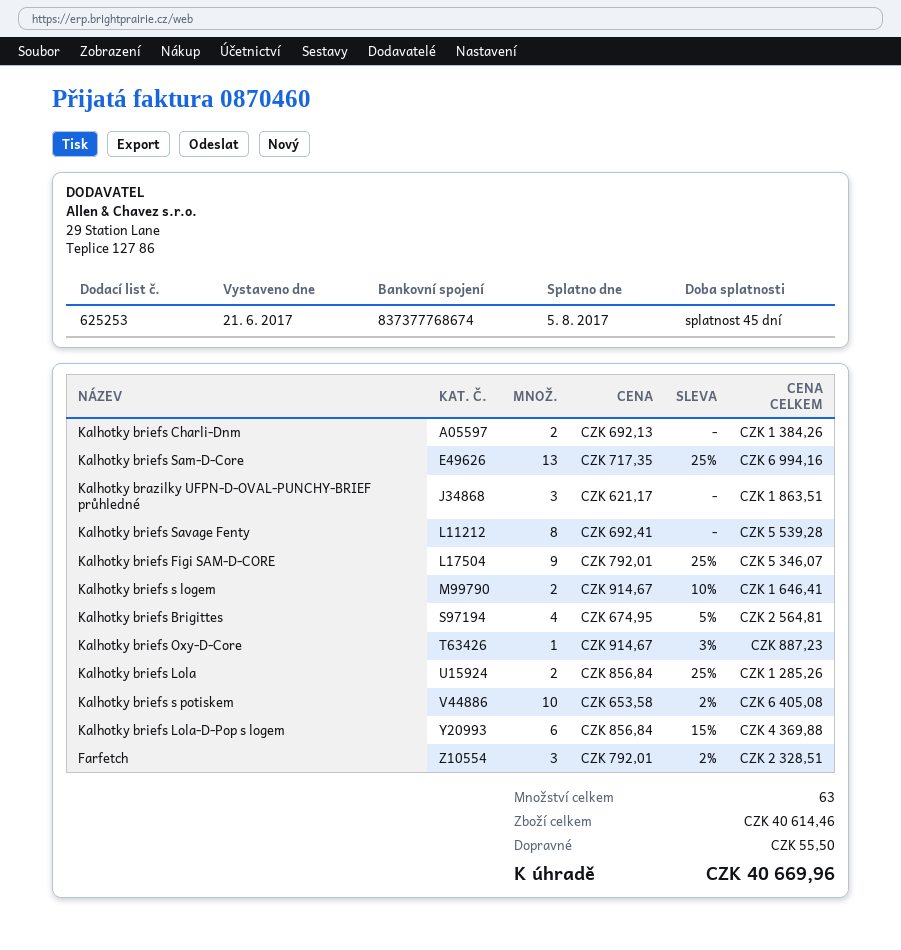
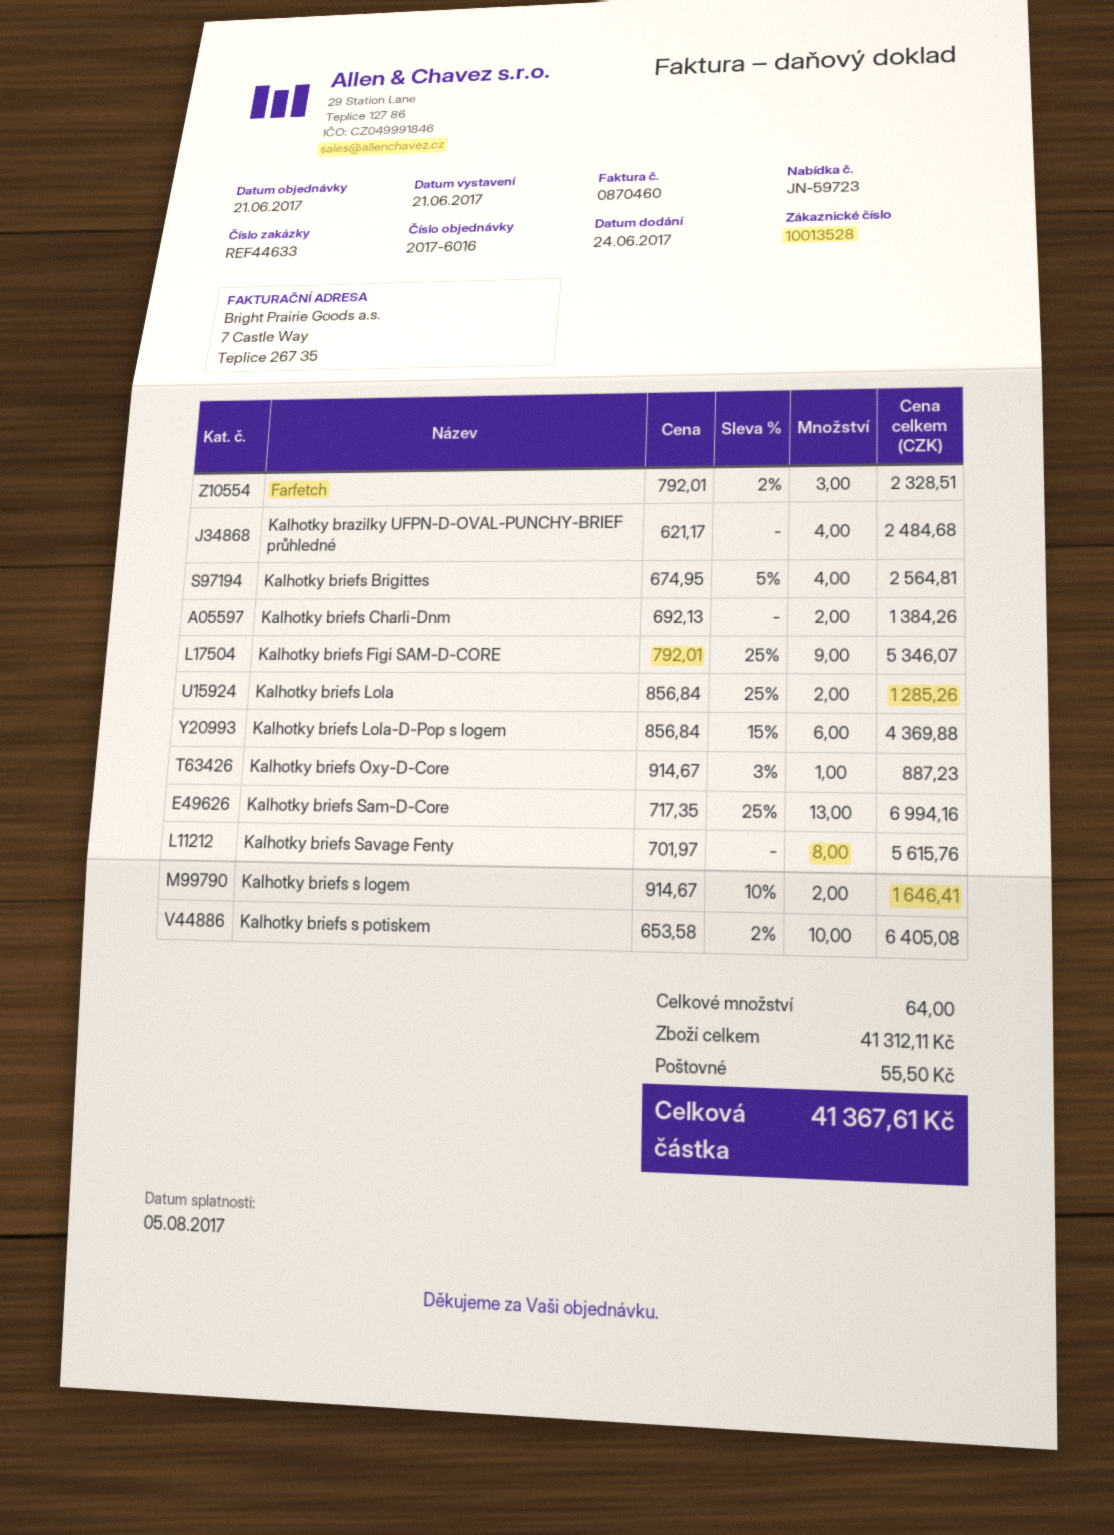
Kalhotky brazilky UFPN-D-OVAL-PUNCHY-BRIEF průhledné: 3 x 621.17 = 1863.51 -> 4 x 621.17 = 2484.68
Kalhotky briefs Savage Fenty: 8 x 692.41 = 5539.28 -> 8 x 701.97 = 5615.76
total quantity: 63 -> 64
subtotal: 40614.46 -> 41312.11
total: 40669.96 -> 41367.61

